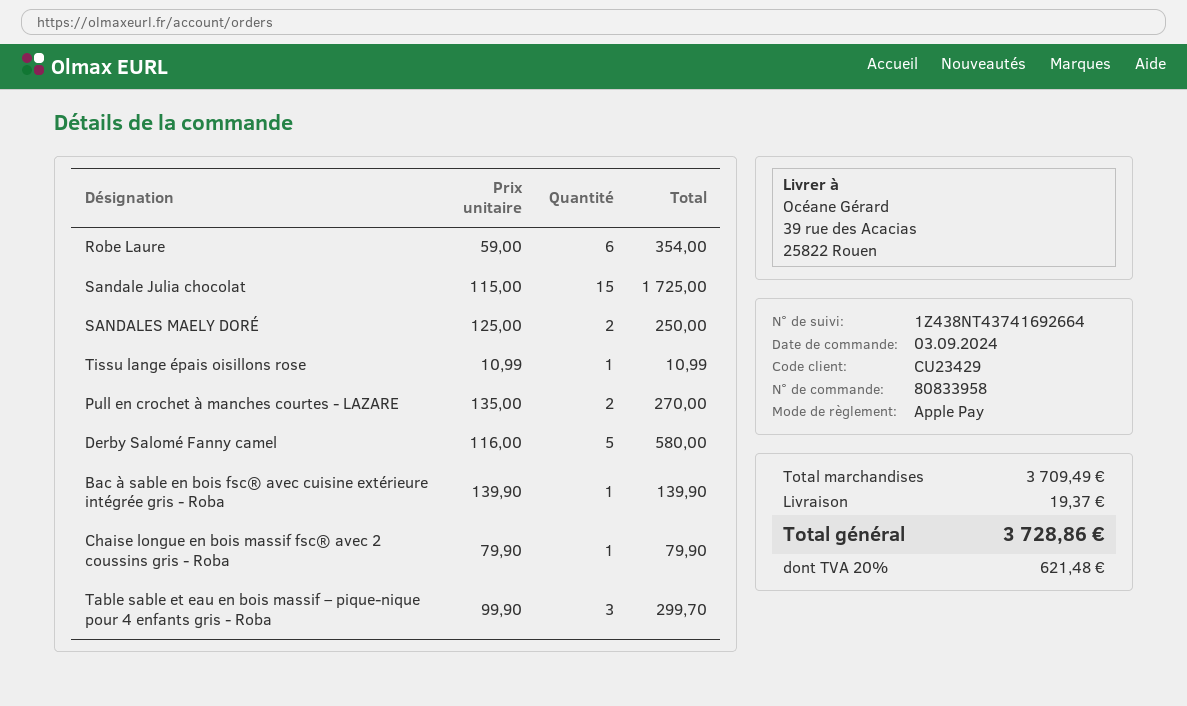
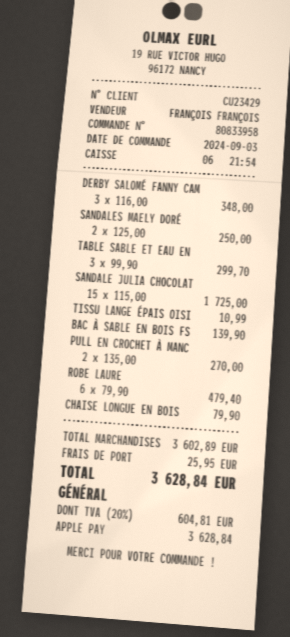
Robe Laure: 6 x 59.00 = 354.00 -> 6 x 79.90 = 479.40
Derby Salomé Fanny camel: 5 x 116.00 = 580.00 -> 3 x 116.00 = 348.00
subtotal: 3709.49 -> 3602.89
shipping: 19.37 -> 25.95
tax: 20% = 621.48 -> 20% = 604.81
total: 3728.86 -> 3628.84

